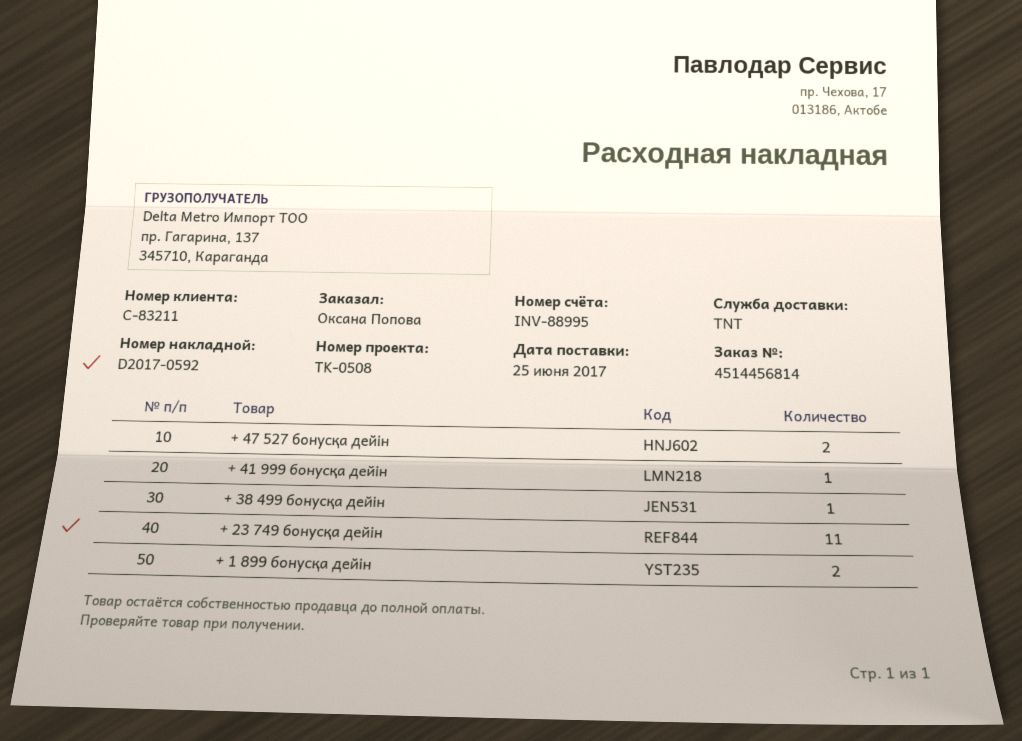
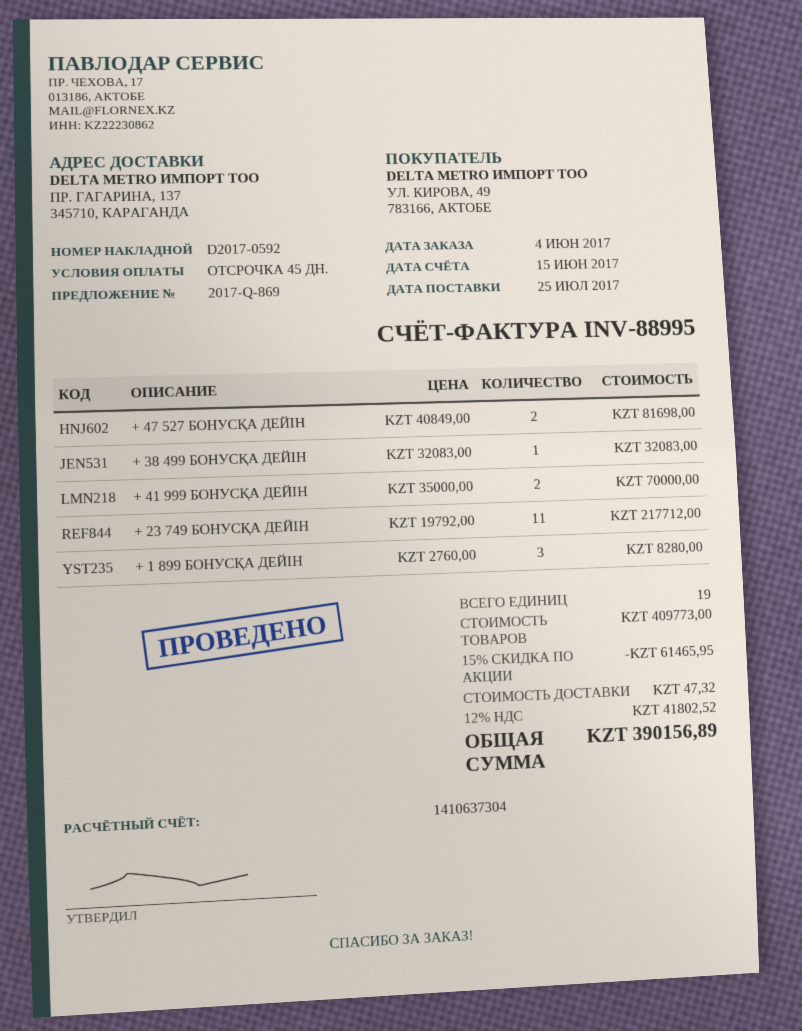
delivery date: 2017-06-25 -> 2017-07-25
+ 41 999 бонусқа дейін: 1 -> 2
+ 1 899 бонусқа дейін: 2 -> 3

